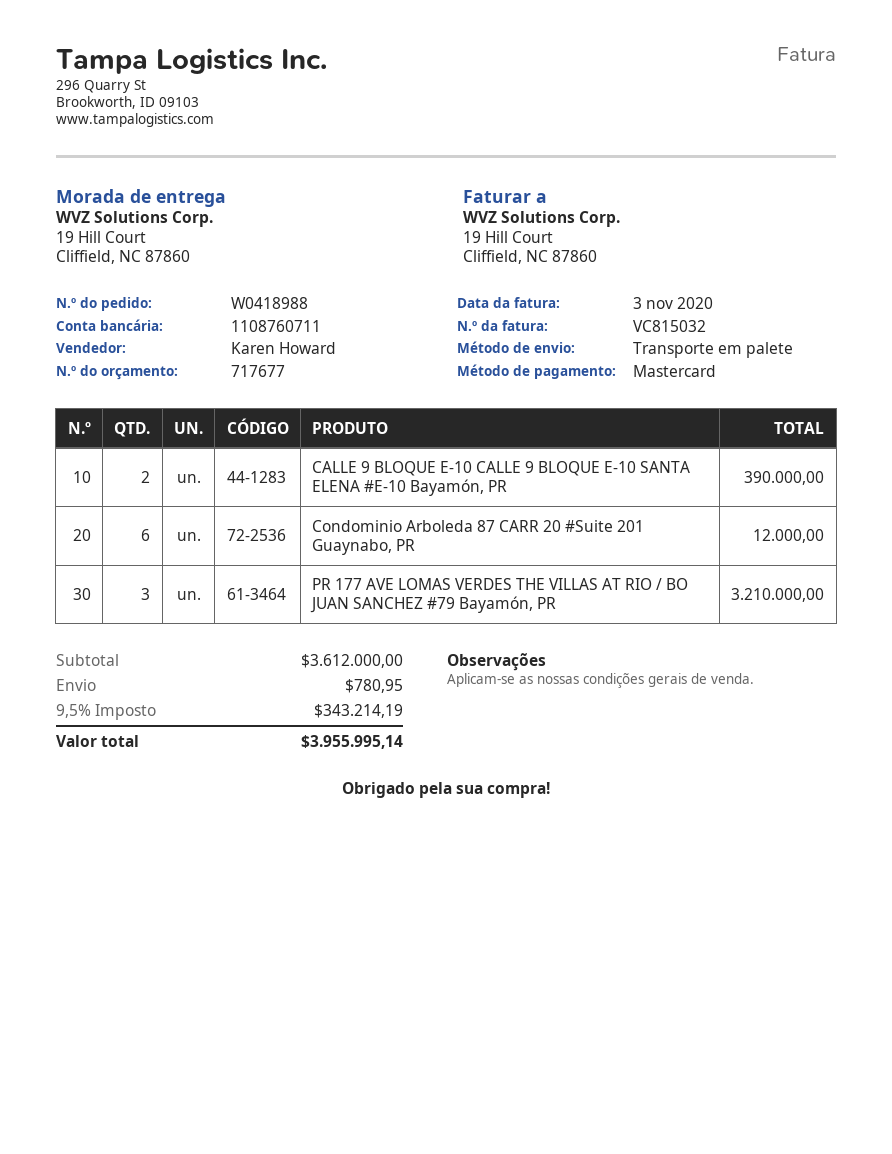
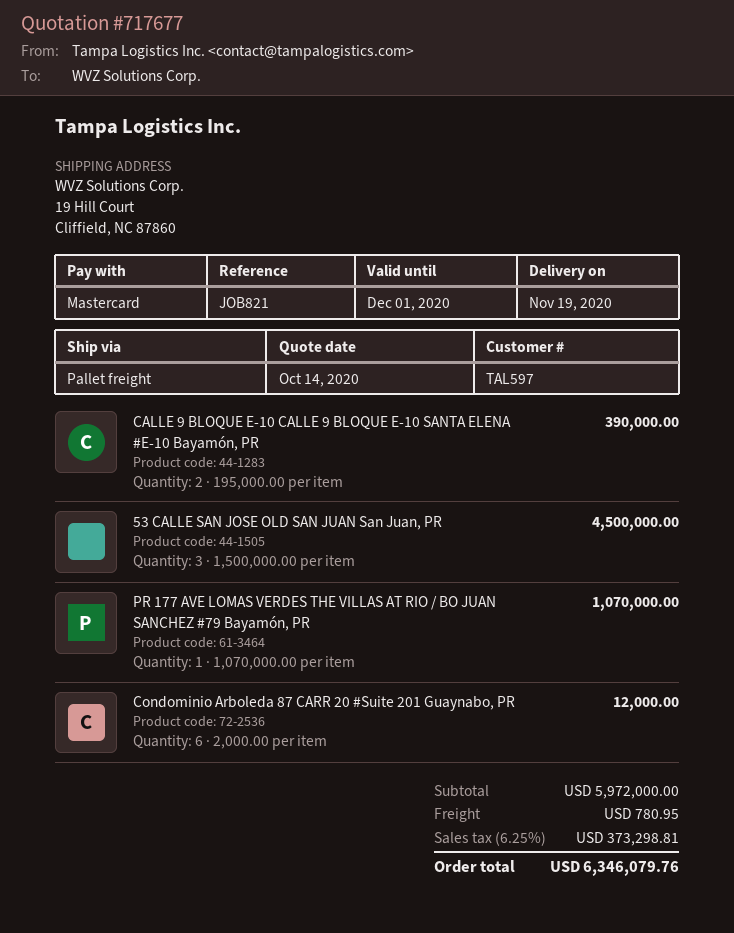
PR 177 AVE LOMAS VERDES THE VILLAS AT RIO / BO JUAN SANCHEZ #79 Bayamón, PR: 3 for 3210000.00 -> 1 for 1070000.00
53 CALLE SAN JOSE OLD SAN JUAN San Juan, PR: none -> 3 for 4500000.00
subtotal: 3612000.00 -> 5972000.00
tax: 9.5% = 343214.19 -> 6.25% = 373298.81
total: 3955995.14 -> 6346079.76

